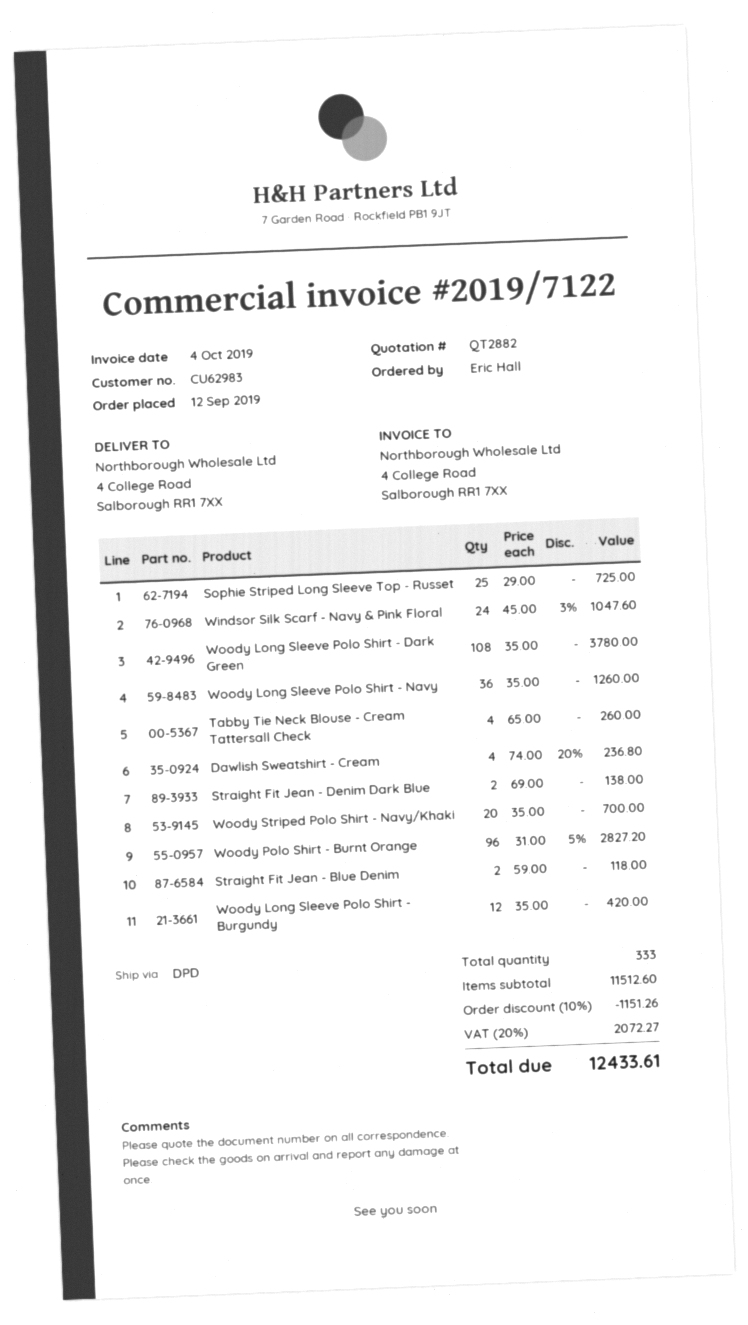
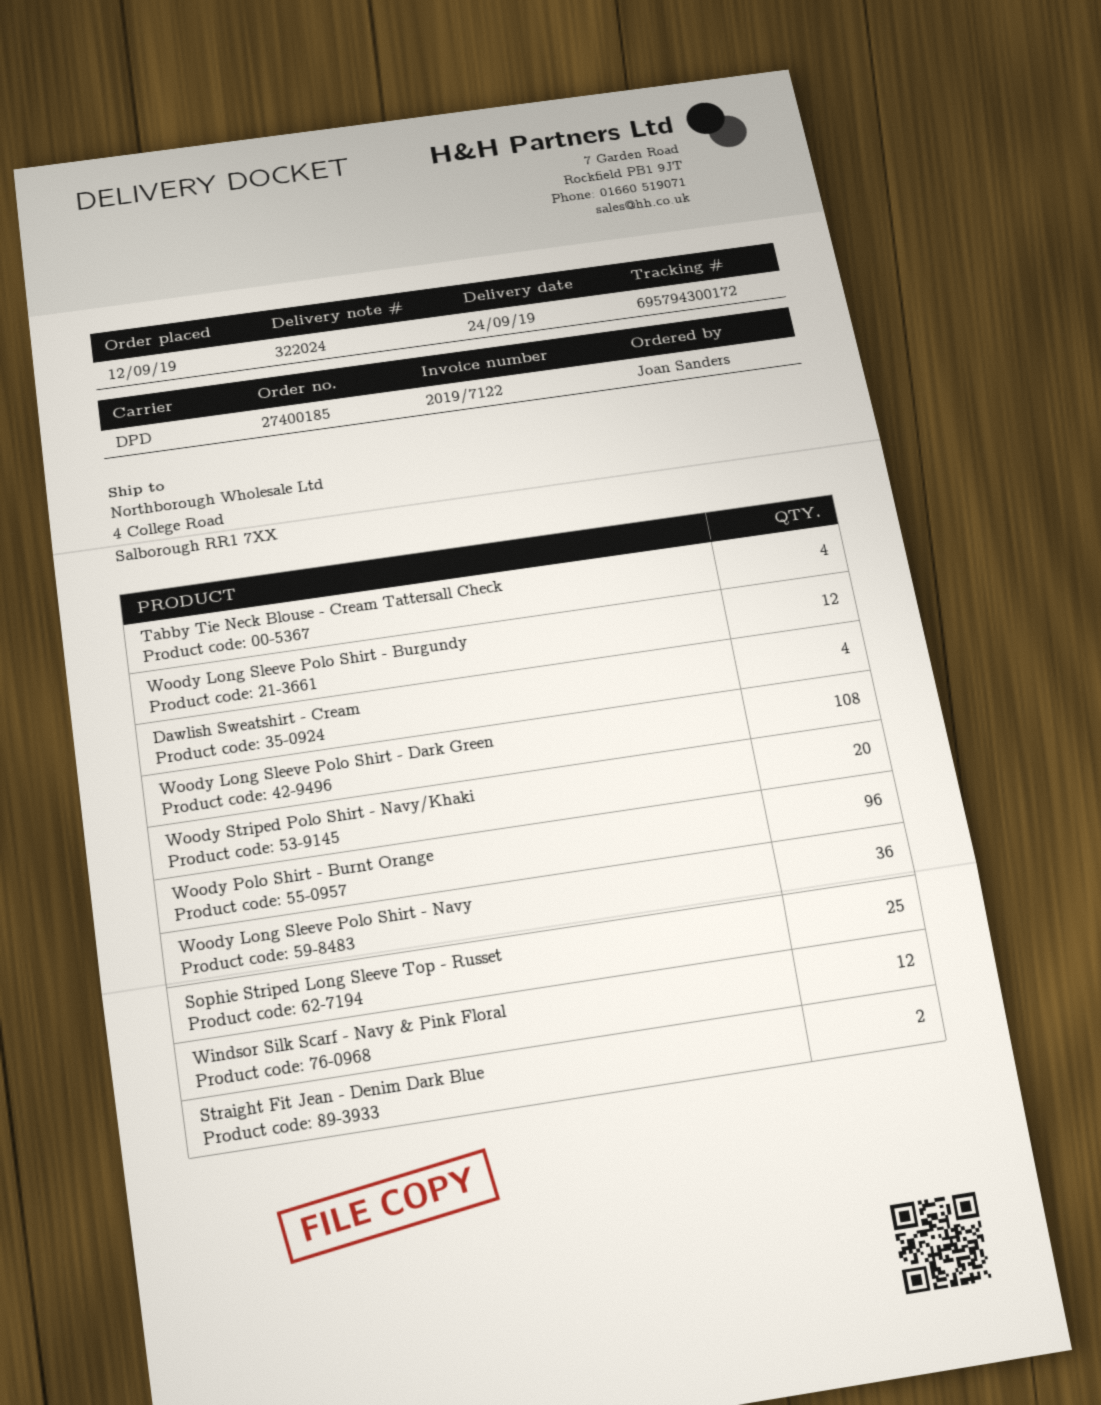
ordered by: Eric Hall -> Joan Sanders
Windsor Silk Scarf - Navy & Pink Floral: 24 -> 12
Straight Fit Jean - Blue Denim: 2 -> none

